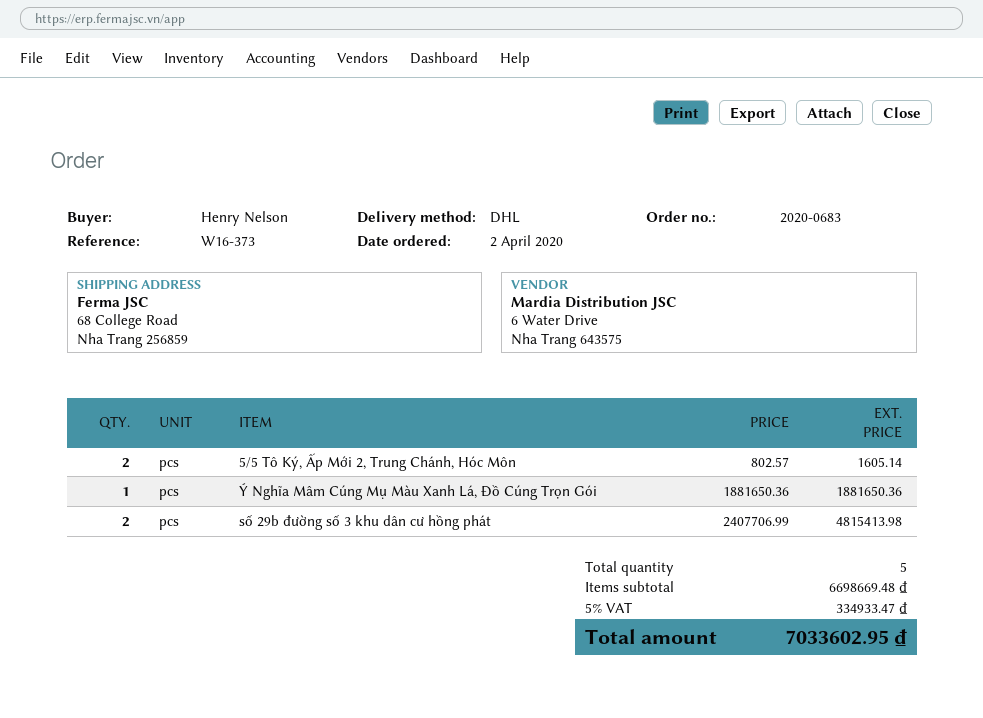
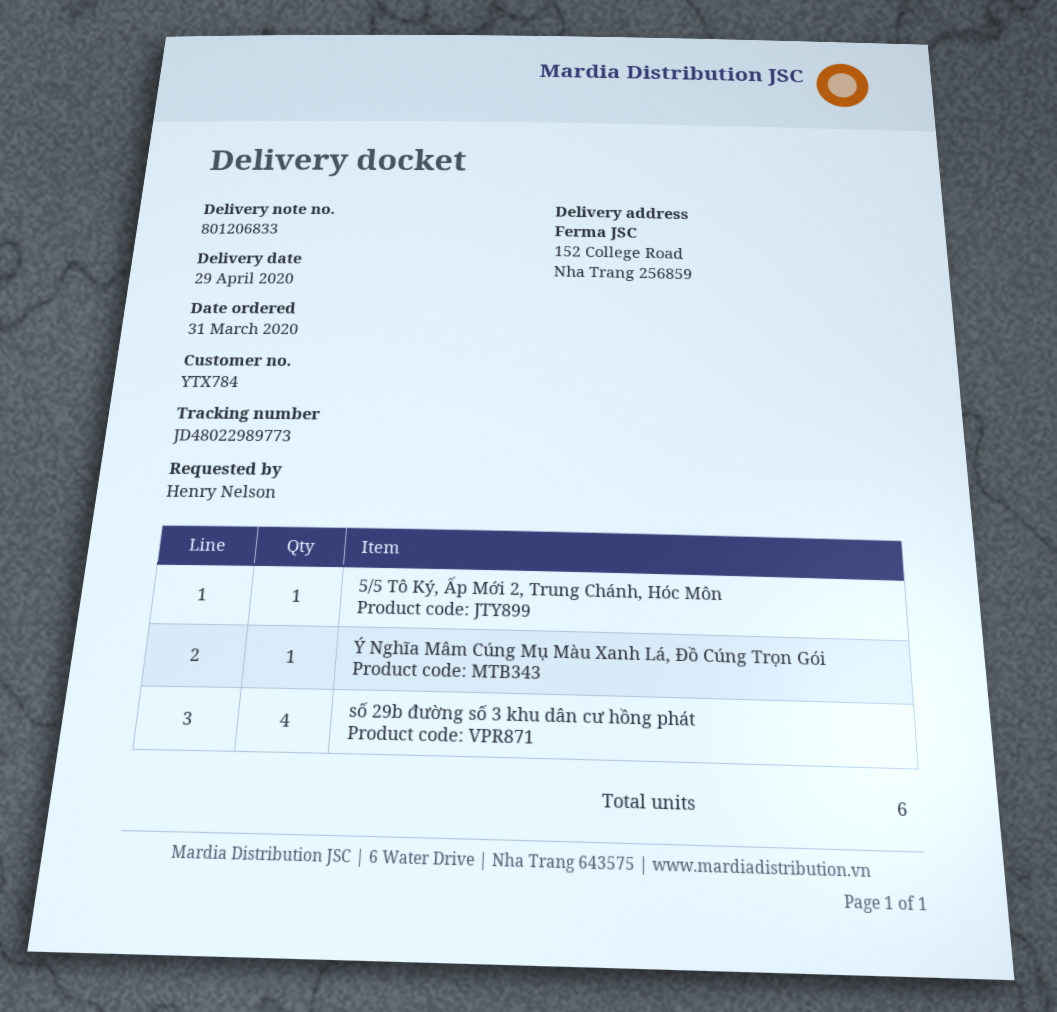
order date: 2020-04-02 -> 2020-03-31
ship to: 68 College Road, Nha Trang 256859 -> 152 College Road, Nha Trang 256859
5/5 Tô Ký, Ấp Mới 2, Trung Chánh, Hóc Môn: 2 -> 1
số 29b đường số 3 khu dân cư hồng phát: 2 -> 4
total quantity: 5 -> 6

